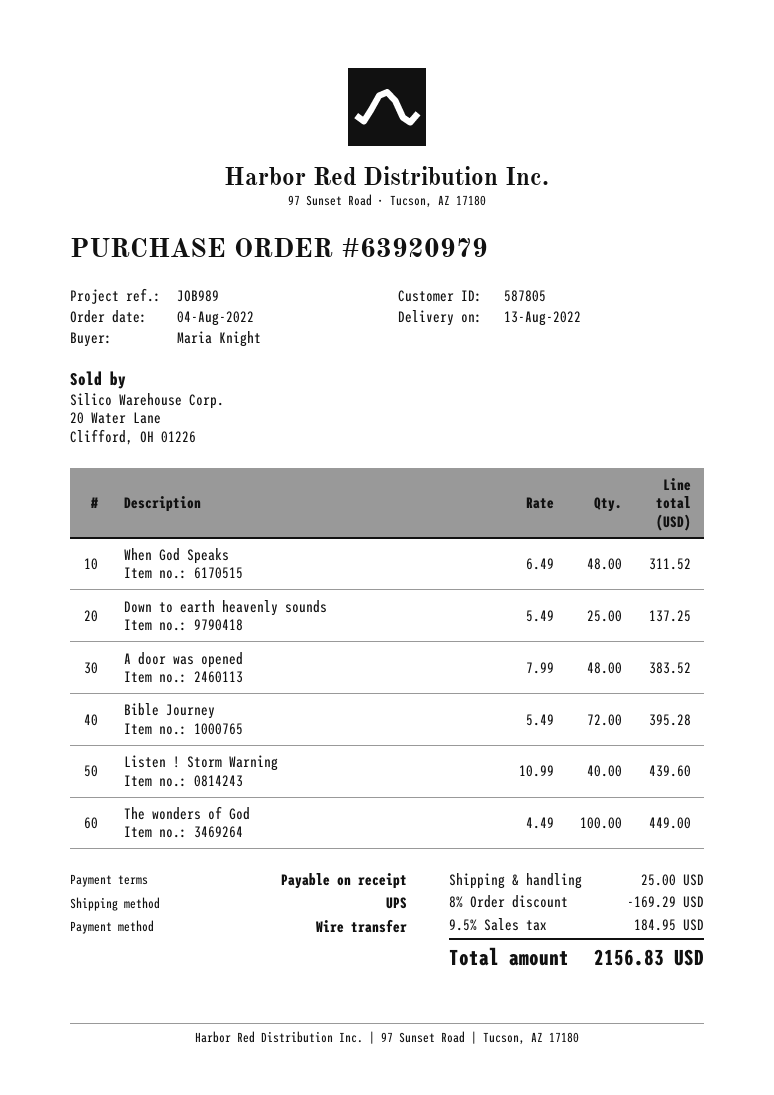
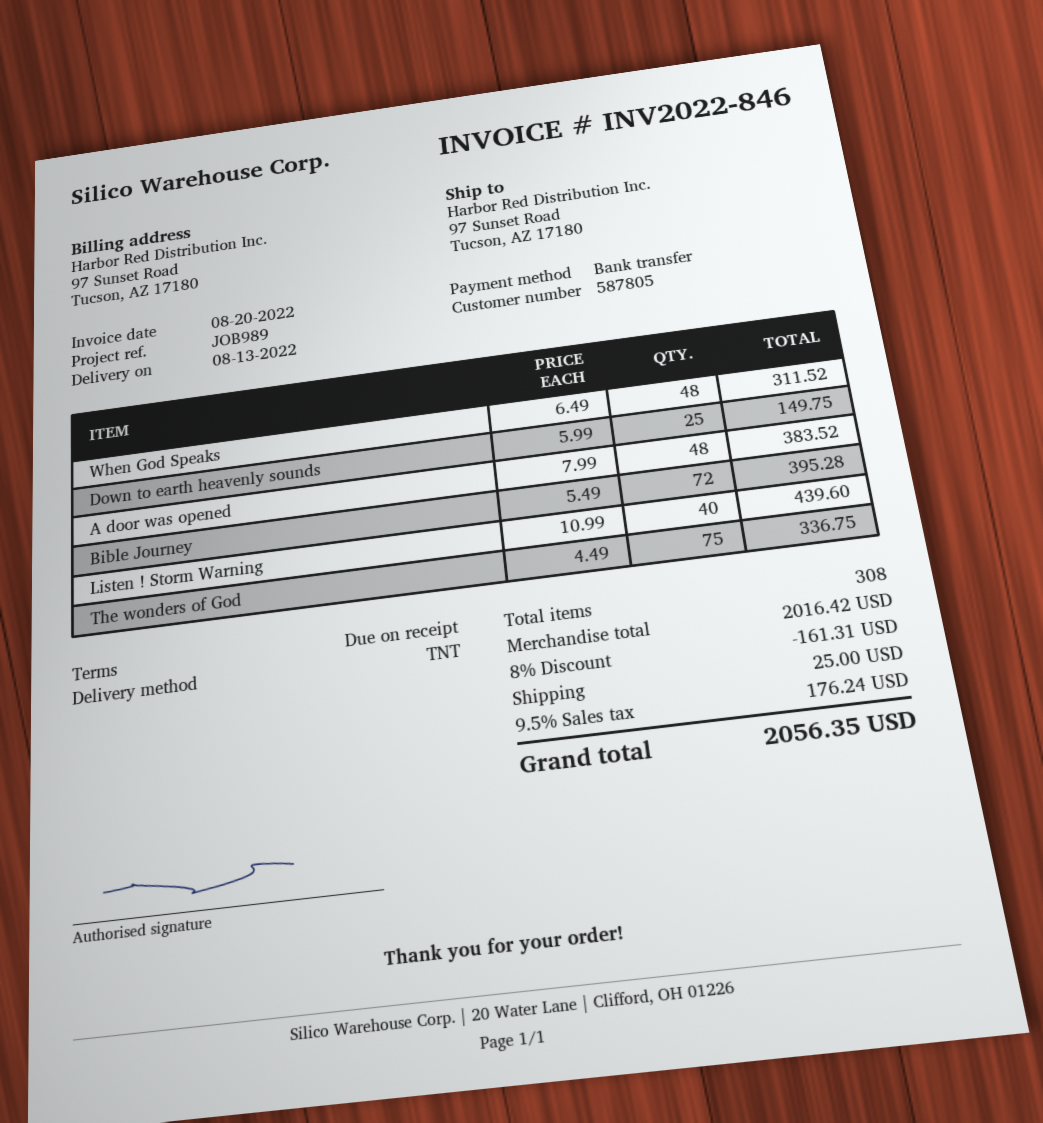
shipping method: UPS -> TNT
Down to earth heavenly sounds: 25 x 5.49 = 137.25 -> 25 x 5.99 = 149.75
The wonders of God: 100 x 4.49 = 449.00 -> 75 x 4.49 = 336.75
discount: 8% = 169.29 -> 8% = 161.31
tax: 9.5% = 184.95 -> 9.5% = 176.24
total: 2156.83 -> 2056.35

